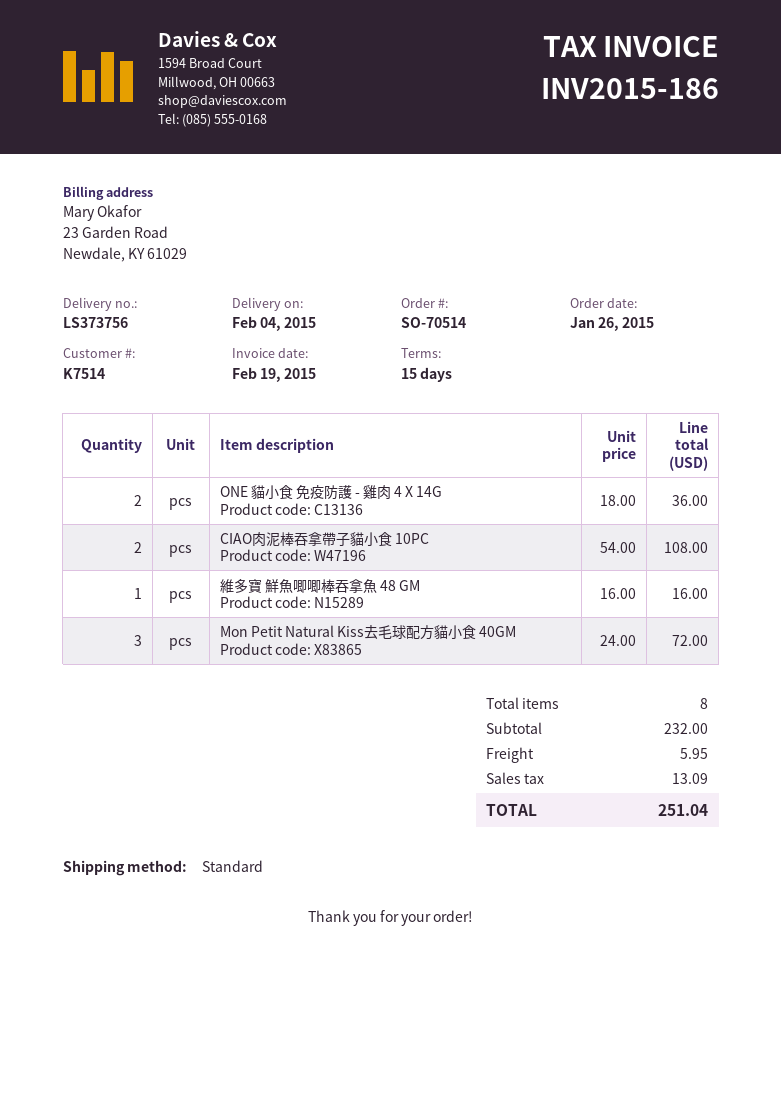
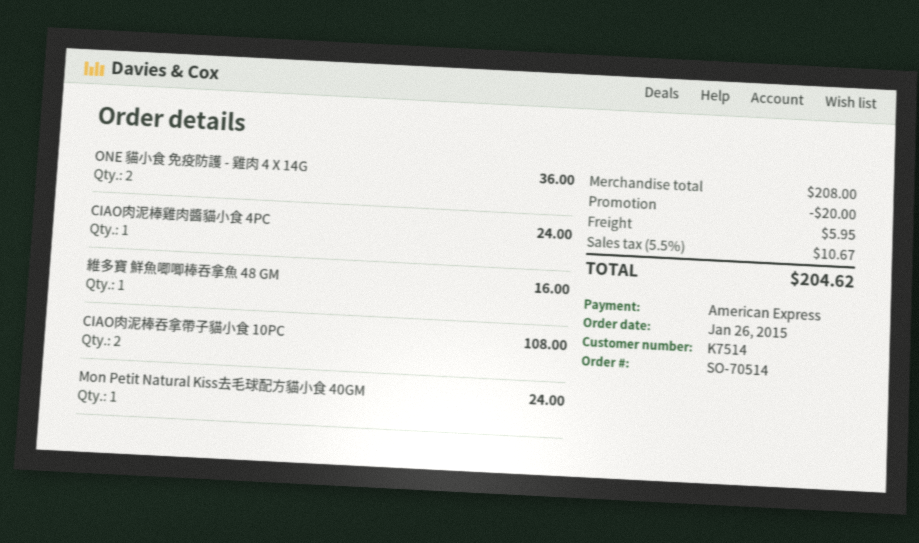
Mon Petit Natural Kiss去毛球配方貓小食 40GM: 3 for 72.00 -> 1 for 24.00
CIAO肉泥棒雞肉醬貓小食 4PC: none -> 1 for 24.00
subtotal: 232.00 -> 208.00
discount: none -> 20.00
tax: 13.09 -> 10.67
total: 251.04 -> 204.62

